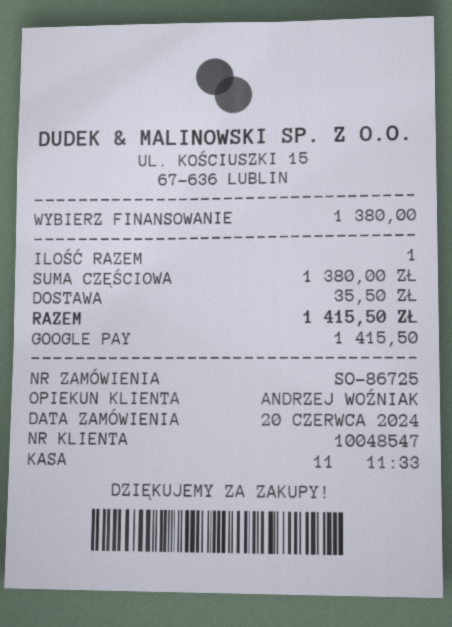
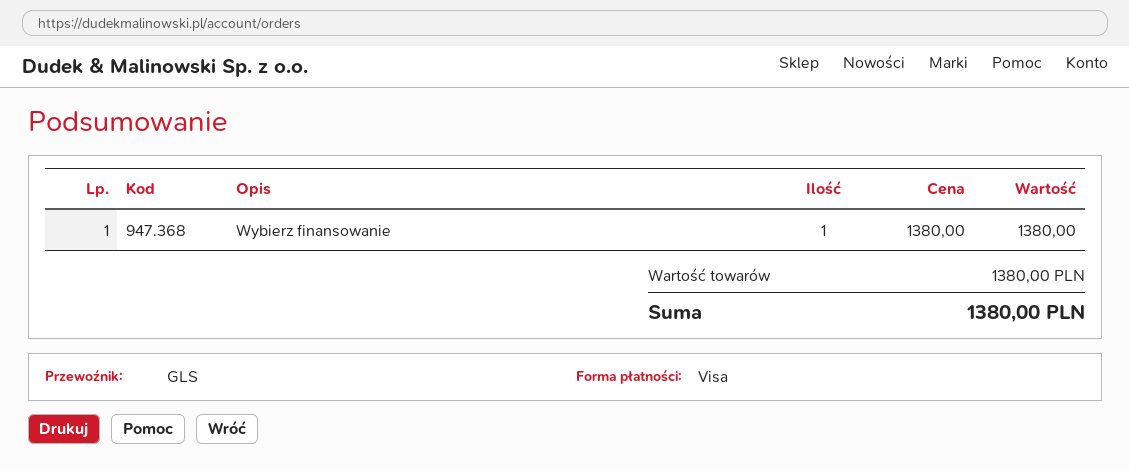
payment method: Google Pay -> Visa
shipping: 35.50 -> none
total: 1415.50 -> 1380.00

